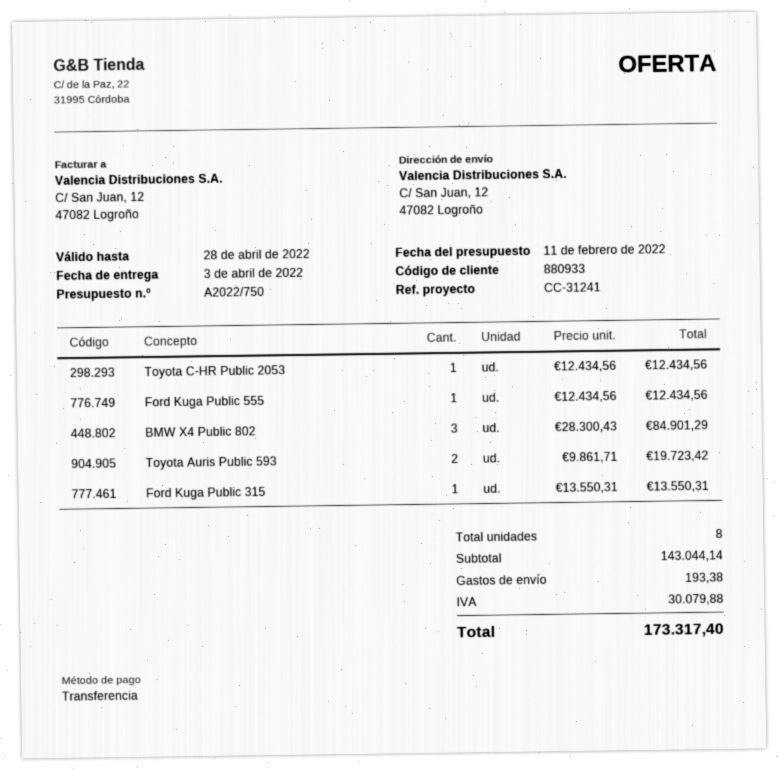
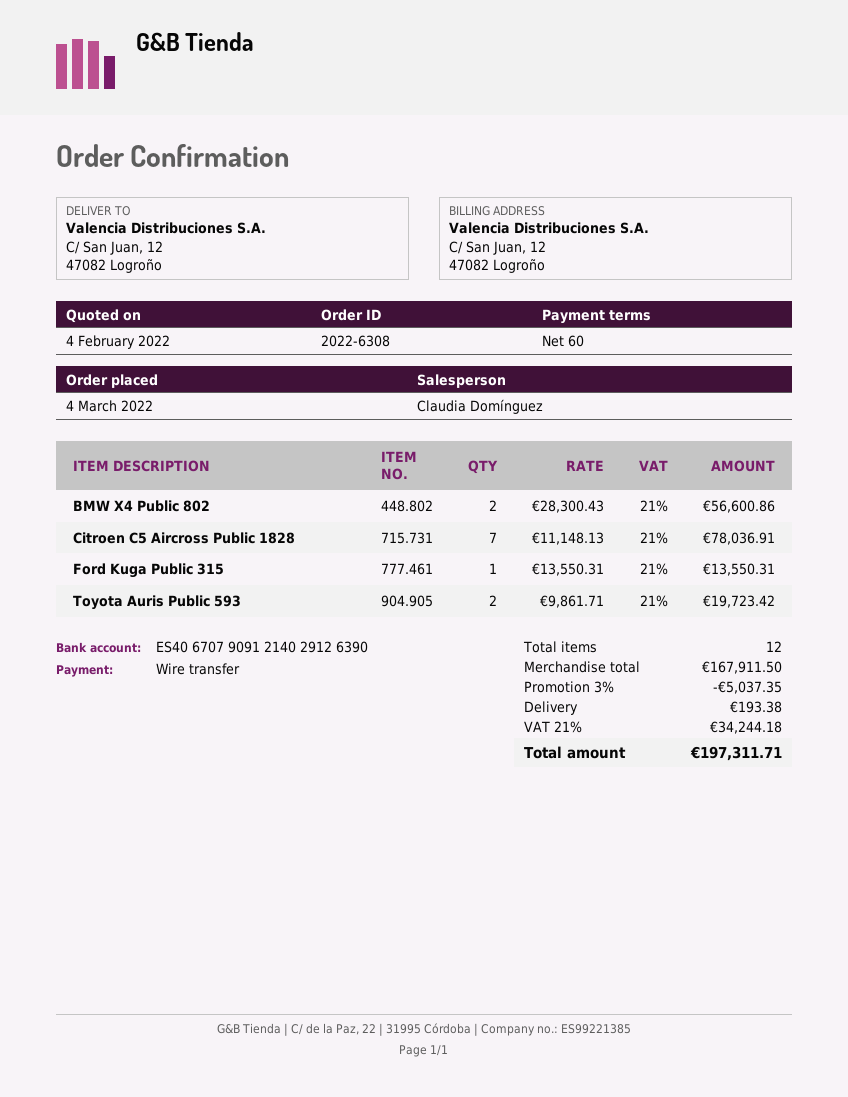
quote date: 2022-02-11 -> 2022-02-04
Toyota C-HR Public 2053: 1 x 12434.56 = 12434.56 -> none
Ford Kuga Public 555: 1 x 12434.56 = 12434.56 -> none
BMW X4 Public 802: 3 x 28300.43 = 84901.29 -> 2 x 28300.43 = 56600.86
Citroen C5 Aircross Public 1828: none -> 7 x 11148.13 = 78036.91
total quantity: 8 -> 12
subtotal: 143044.14 -> 167911.50
discount: none -> 3% = 5037.35
tax: 30079.88 -> 34244.18
total: 173317.40 -> 197311.71

